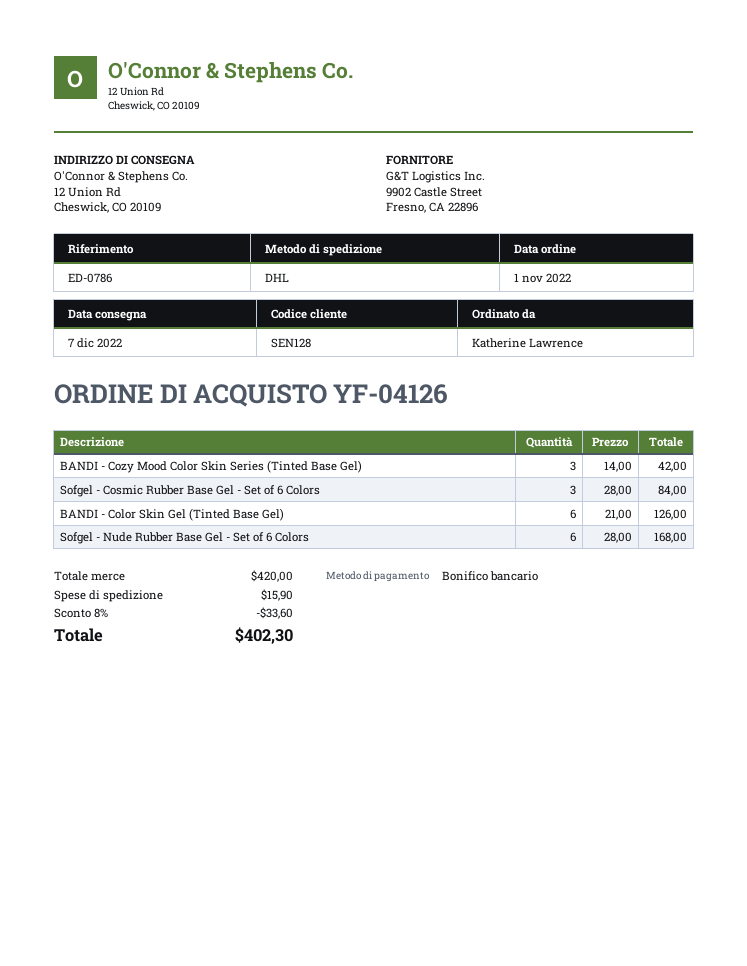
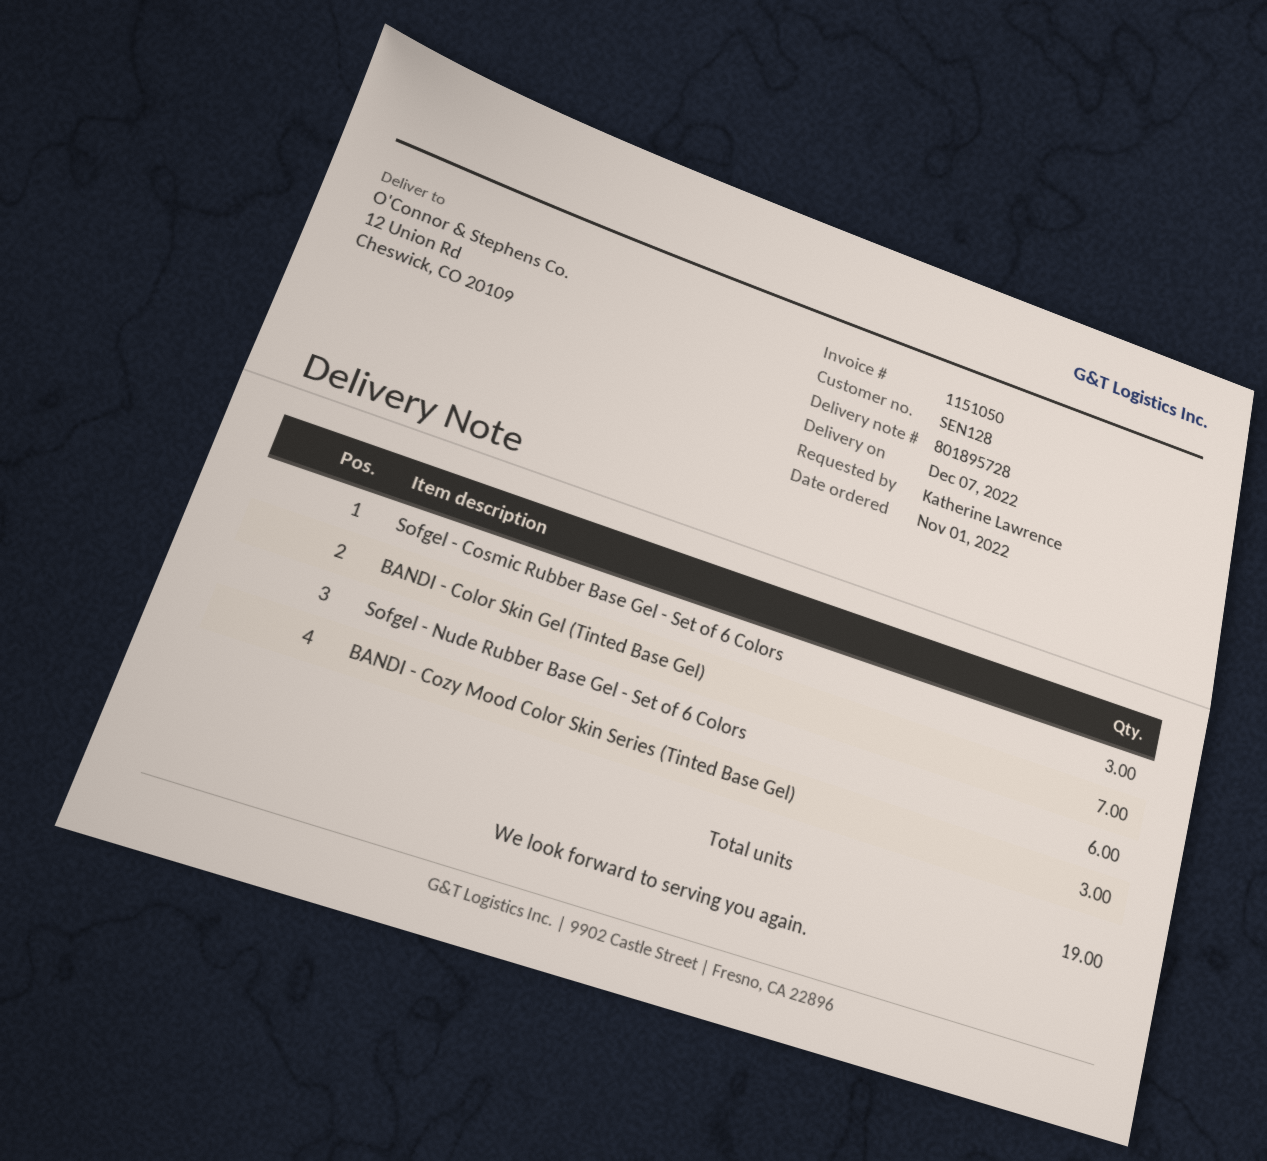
BANDI - Color Skin Gel (Tinted Base Gel): 6 -> 7

